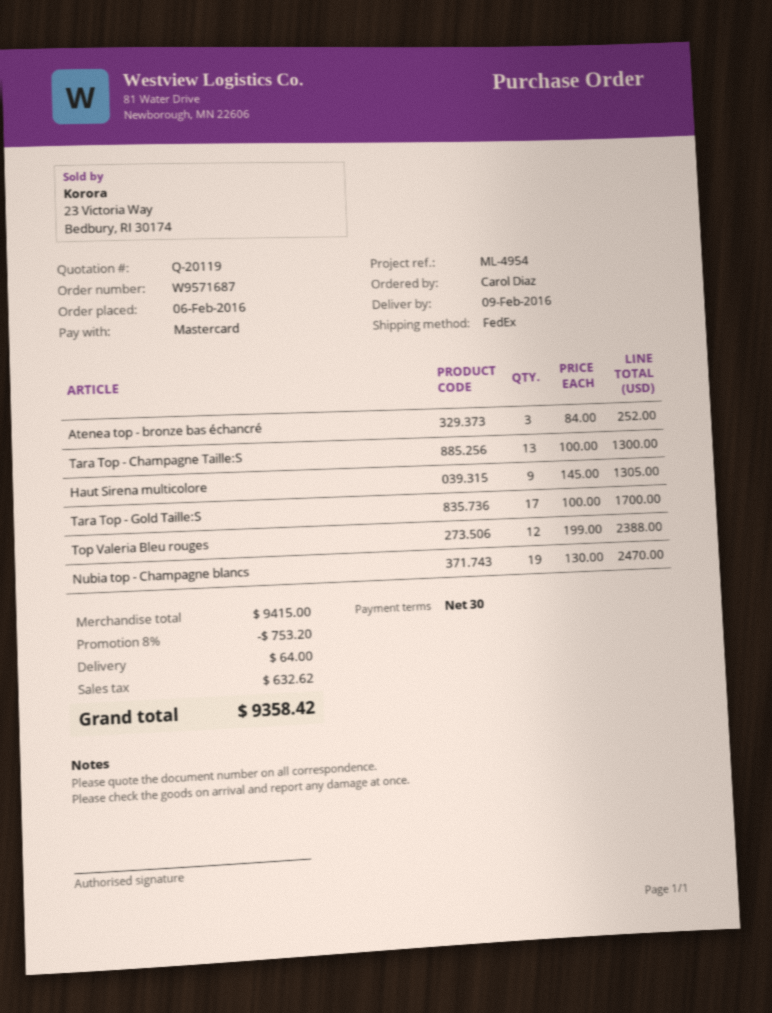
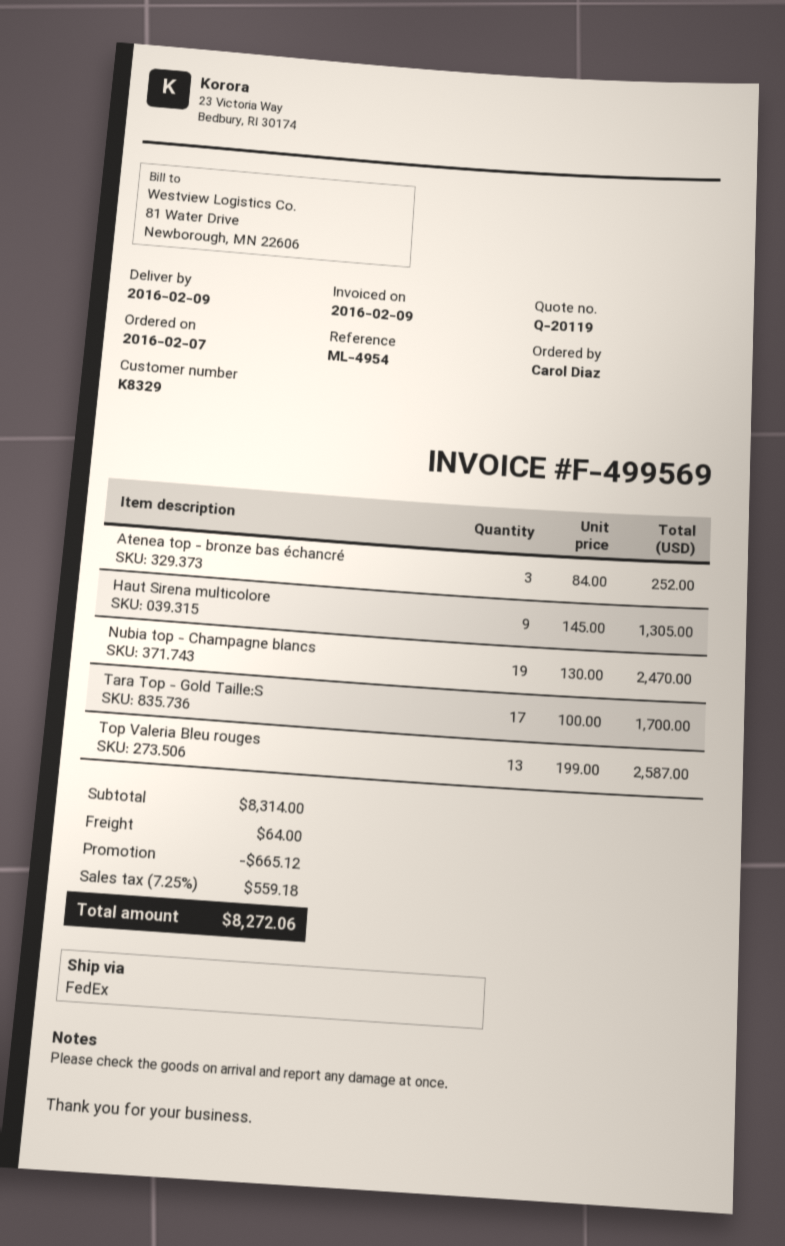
order date: 2016-02-06 -> 2016-02-07
Tara Top - Champagne Taille:S: 13 x 100.00 = 1300.00 -> none
Top Valeria Bleu rouges: 12 x 199.00 = 2388.00 -> 13 x 199.00 = 2587.00
subtotal: 9415.00 -> 8314.00
discount: 753.20 -> 665.12
tax: 632.62 -> 559.18
total: 9358.42 -> 8272.06

